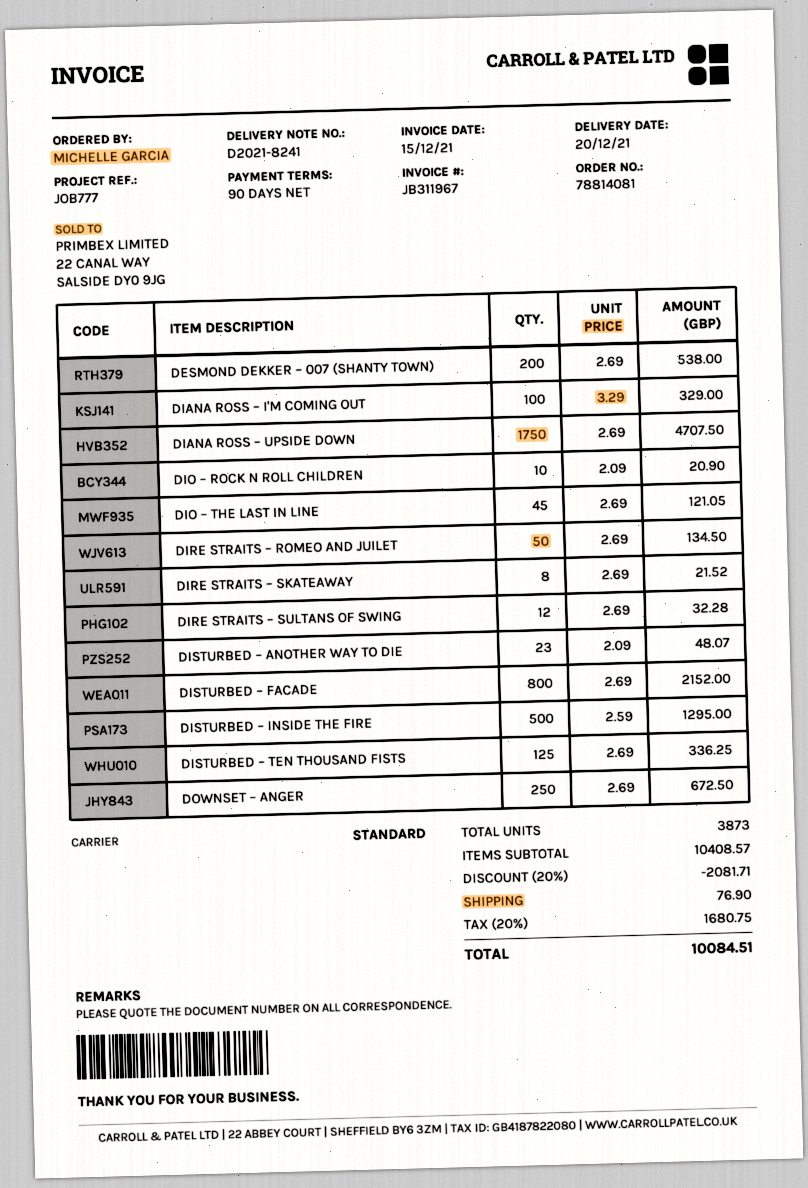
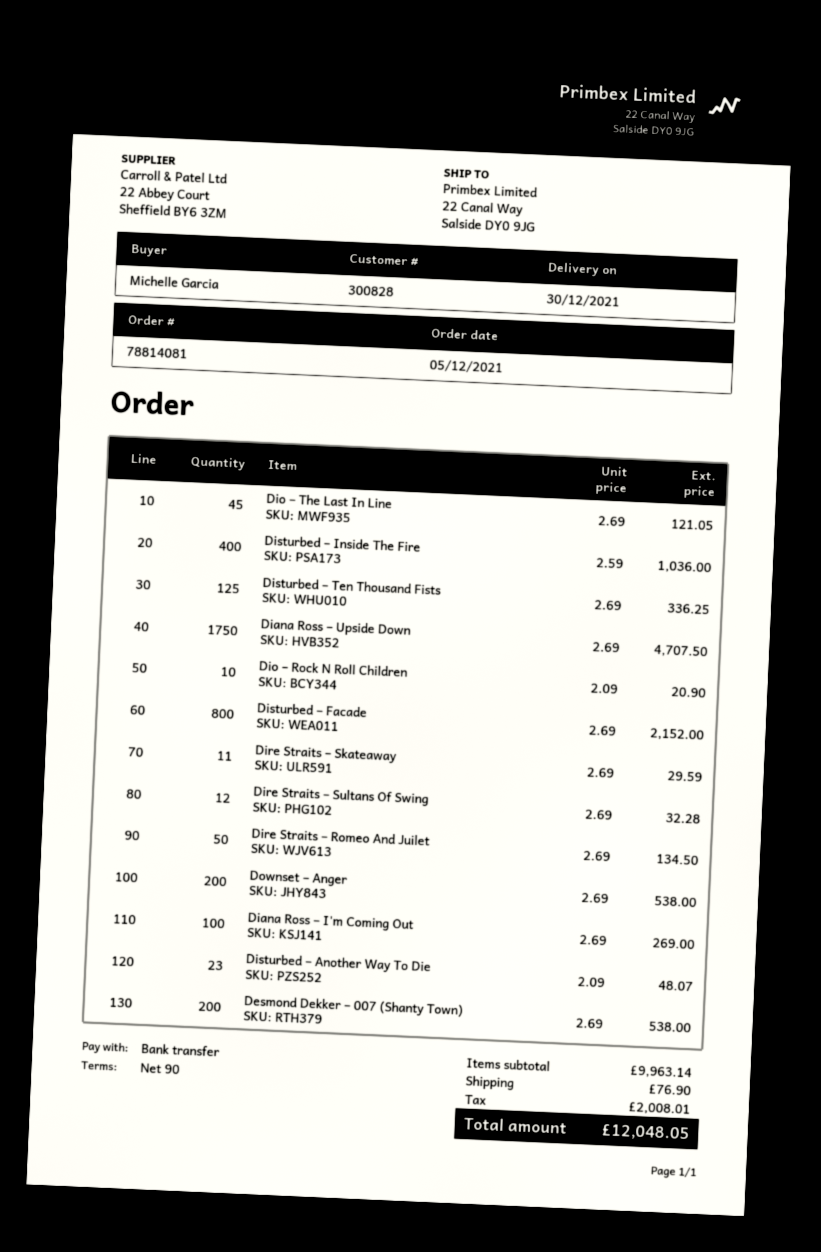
delivery date: 2021-12-20 -> 2021-12-30
DIANA ROSS – I'M COMING OUT: 100 x 3.29 = 329.00 -> 100 x 2.69 = 269.00
DIRE STRAITS – SKATEAWAY: 8 x 2.69 = 21.52 -> 11 x 2.69 = 29.59
DISTURBED – INSIDE THE FIRE: 500 x 2.59 = 1295.00 -> 400 x 2.59 = 1036.00
DOWNSET – ANGER: 250 x 2.69 = 672.50 -> 200 x 2.69 = 538.00
subtotal: 10408.57 -> 9963.14
discount: 20% = 2081.71 -> none
tax: 1680.75 -> 2008.01
total: 10084.51 -> 12048.05

